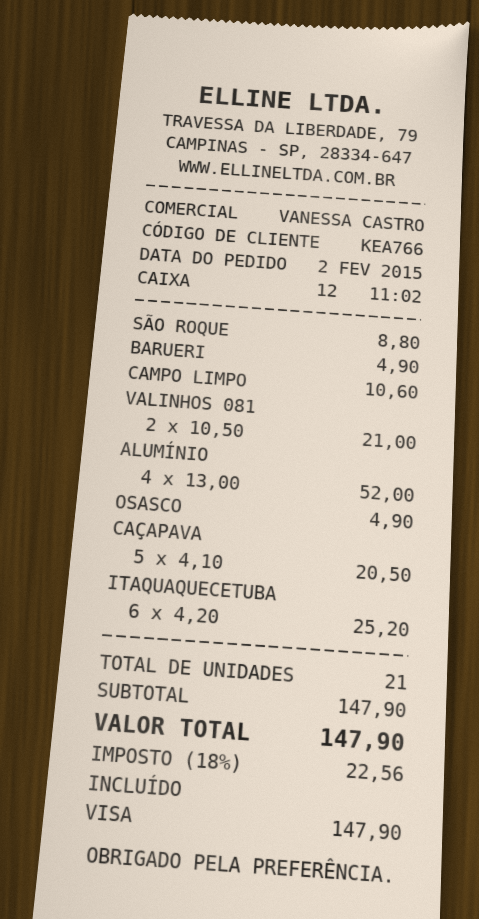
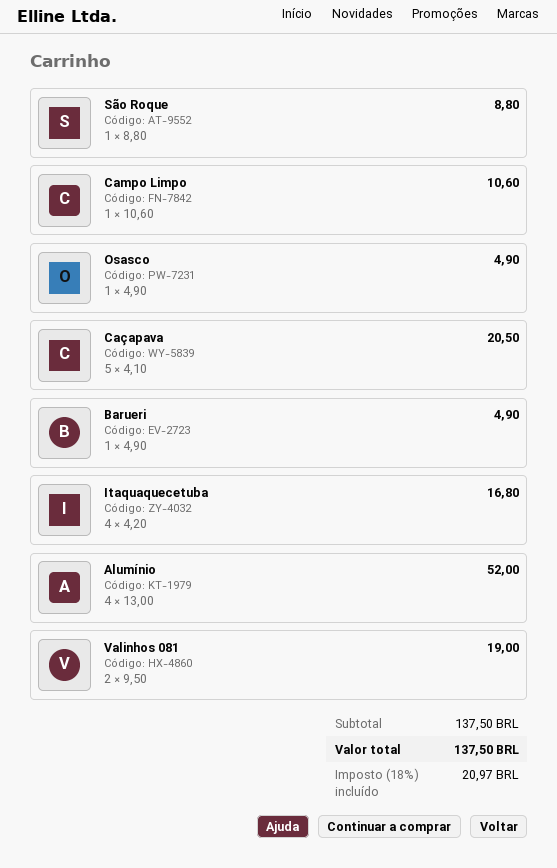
VALINHOS 081: 2 x 10.50 = 21.00 -> 2 x 9.50 = 19.00
ITAQUAQUECETUBA: 6 x 4.20 = 25.20 -> 4 x 4.20 = 16.80
subtotal: 147.90 -> 137.50
tax: 18% = 22.56 -> 18% = 20.97
total: 147.90 -> 137.50

